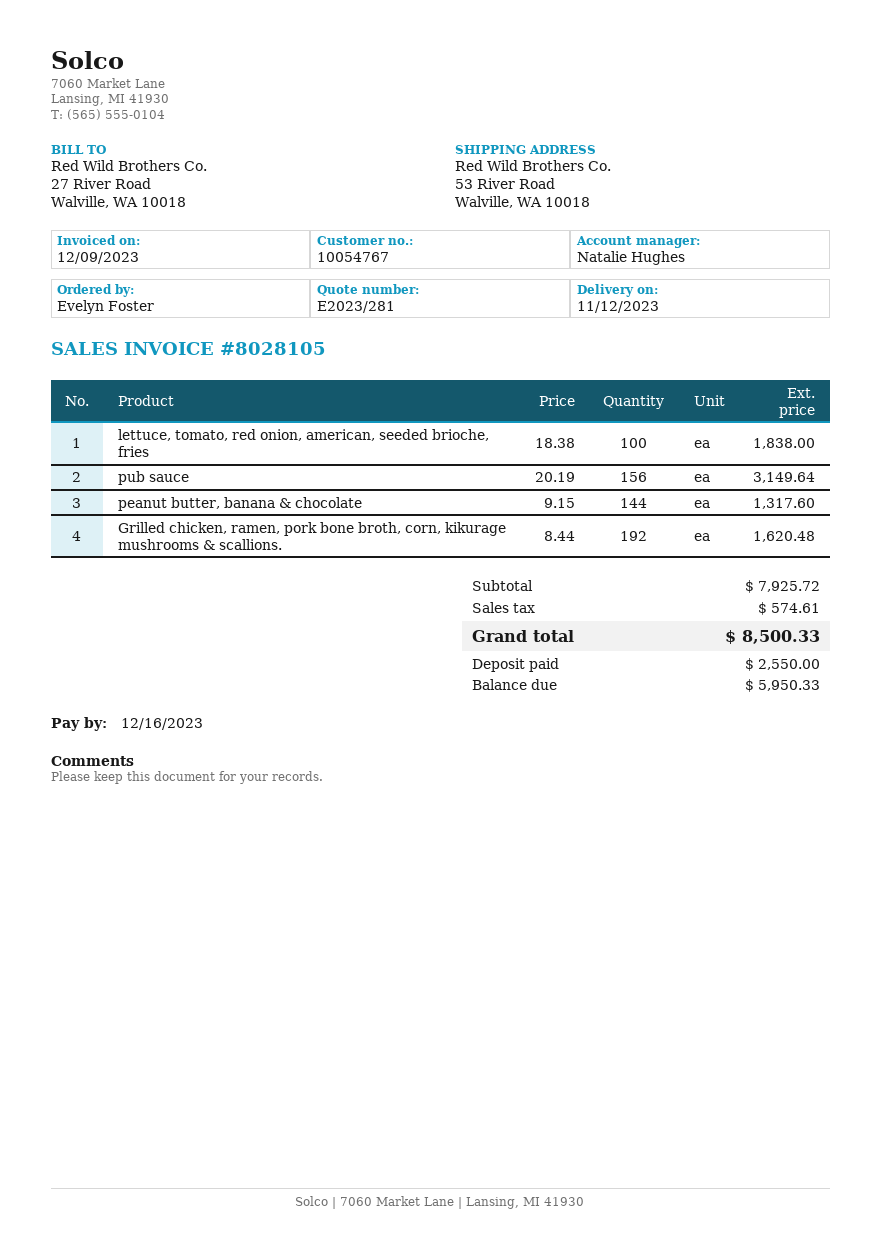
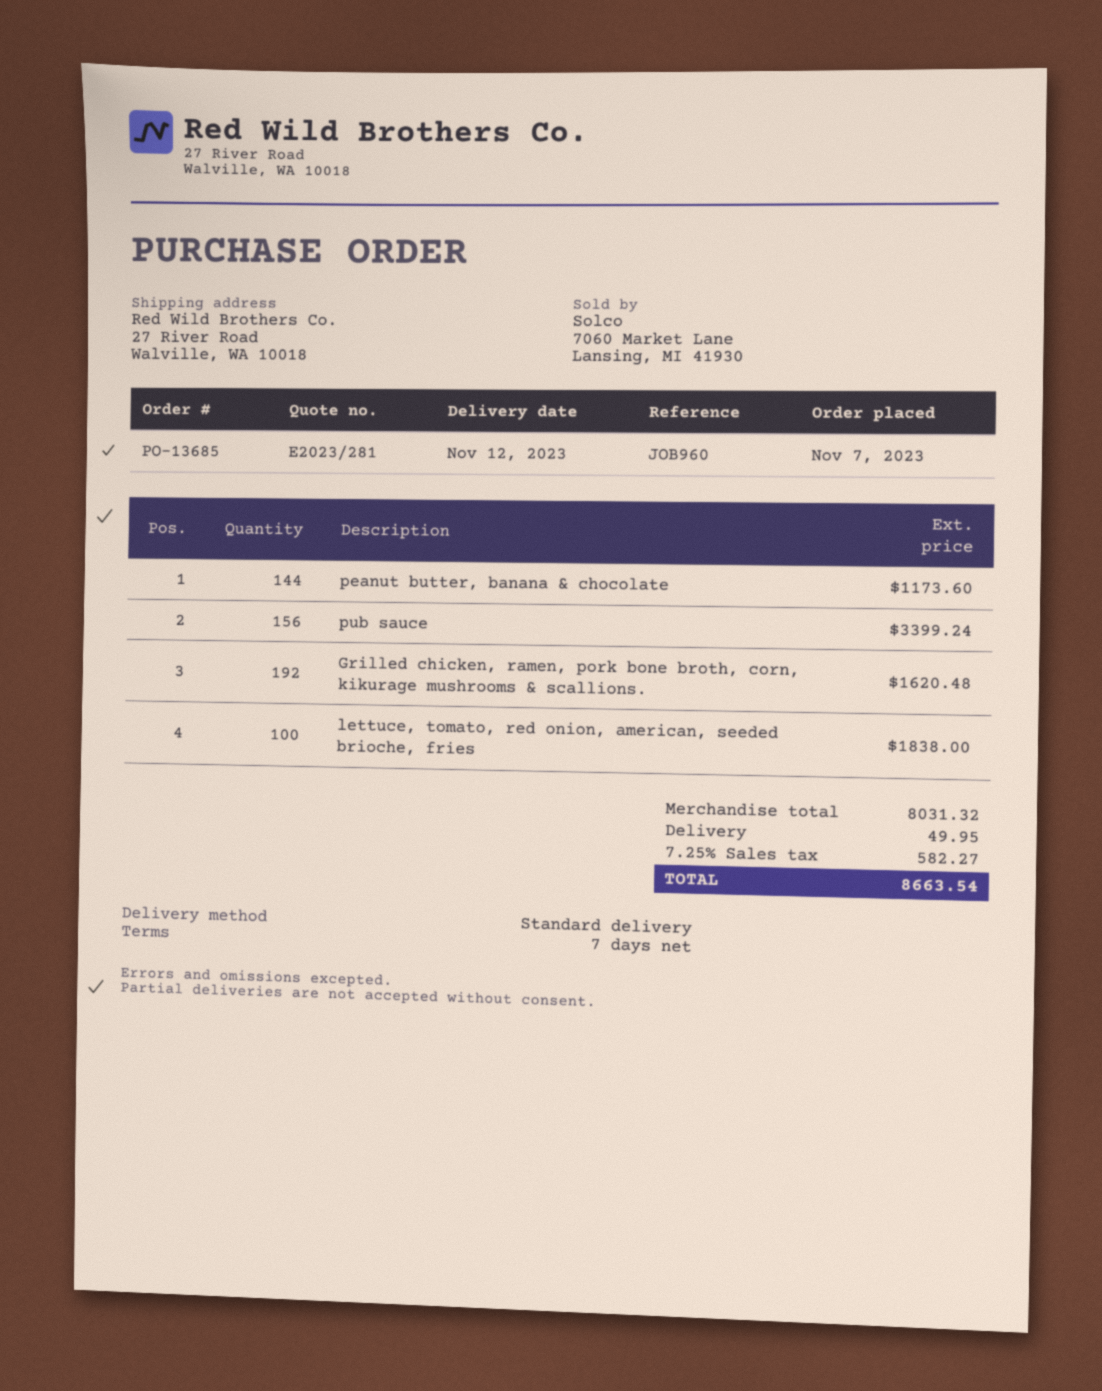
ship to: 53 River Road, Walville, WA 10018 -> 27 River Road, Walville, WA 10018
pub sauce: 156 for 3149.64 -> 156 for 3399.24
peanut butter, banana & chocolate: 144 for 1317.60 -> 144 for 1173.60
subtotal: 7925.72 -> 8031.32
shipping: none -> 49.95
tax: 574.61 -> 582.27
total: 8500.33 -> 8663.54

